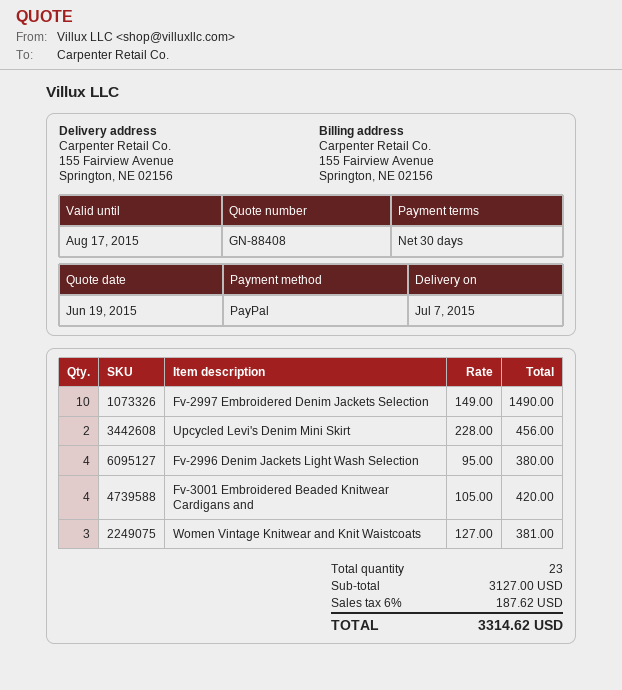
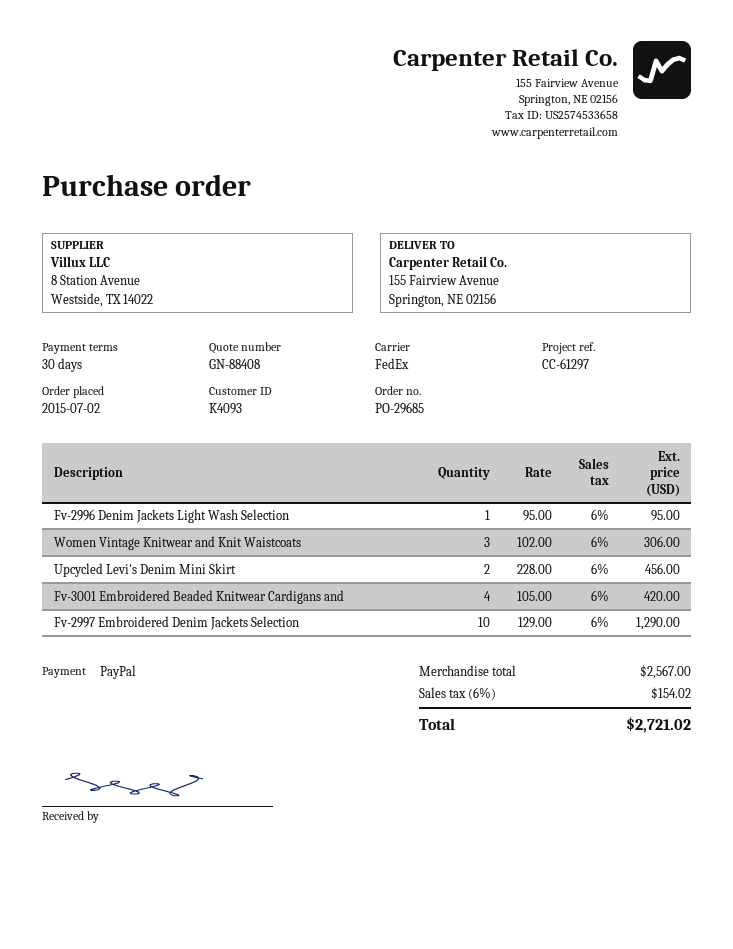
Fv-2997 Embroidered Denim Jackets Selection: 10 x 149.00 = 1490.00 -> 10 x 129.00 = 1290.00
Fv-2996 Denim Jackets Light Wash Selection: 4 x 95.00 = 380.00 -> 1 x 95.00 = 95.00
Women Vintage Knitwear and Knit Waistcoats: 3 x 127.00 = 381.00 -> 3 x 102.00 = 306.00
subtotal: 3127.00 -> 2567.00
tax: 6% = 187.62 -> 6% = 154.02
total: 3314.62 -> 2721.02

